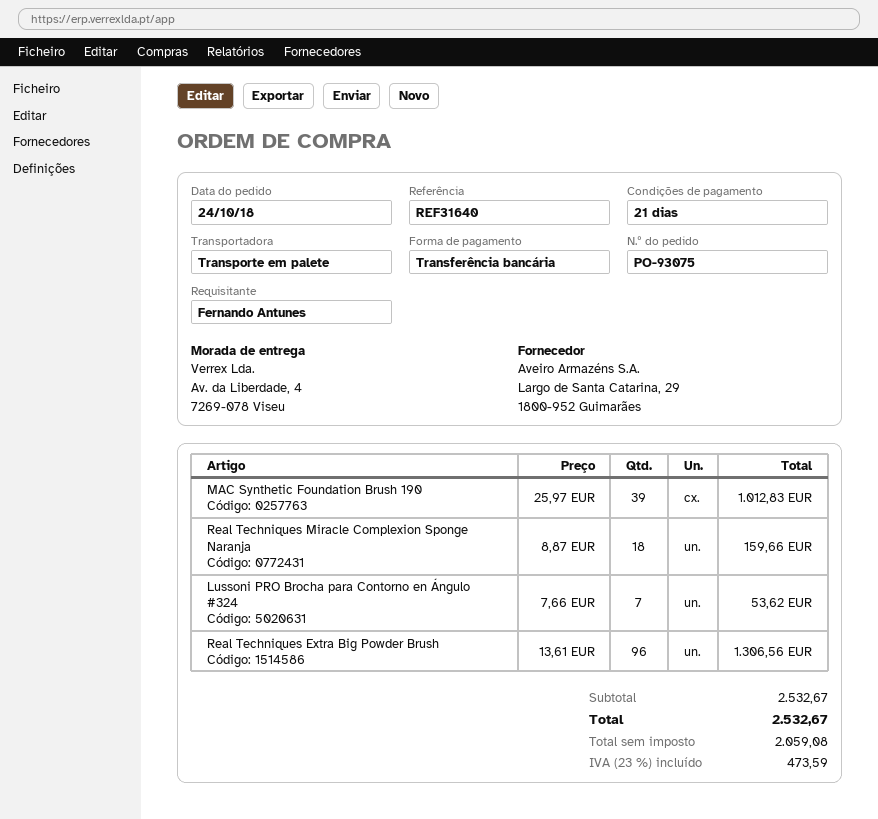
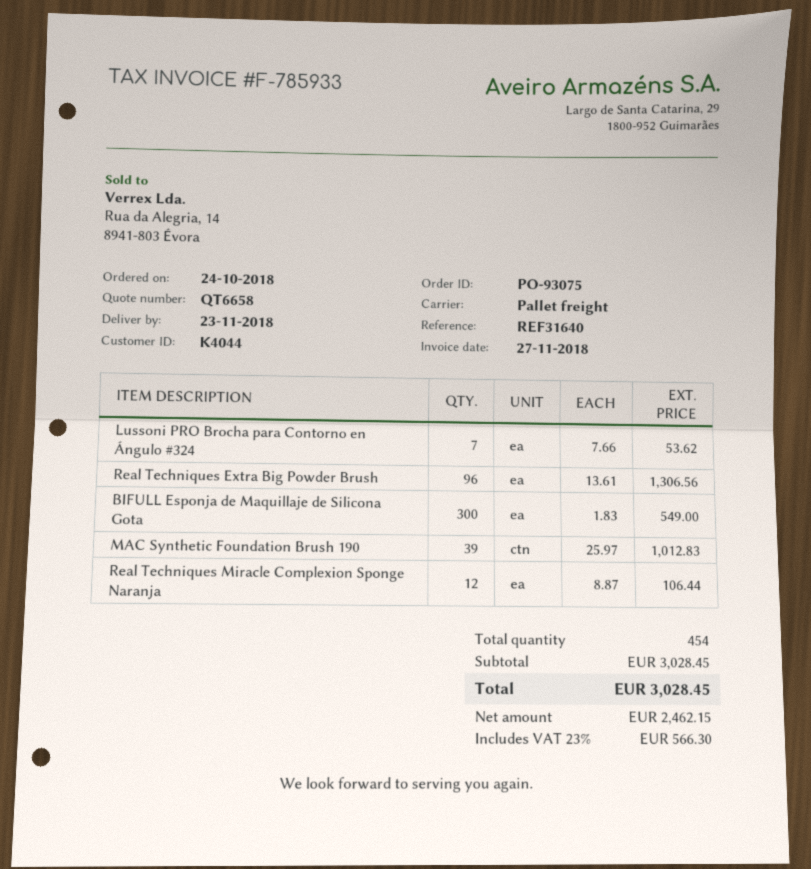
Real Techniques Miracle Complexion Sponge Naranja: 18 x 8.87 = 159.66 -> 12 x 8.87 = 106.44
BIFULL Esponja de Maquillaje de Silicona Gota: none -> 300 x 1.83 = 549.00
subtotal: 2532.67 -> 3028.45
net: 2059.08 -> 2462.15
tax: 23% = 473.59 -> 23% = 566.30
total: 2532.67 -> 3028.45

